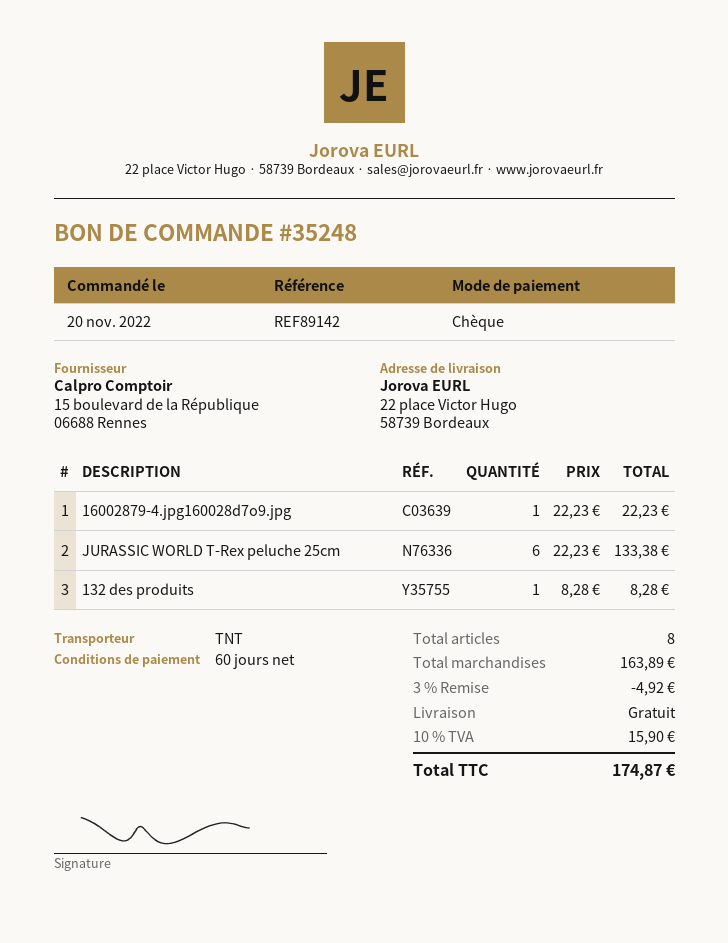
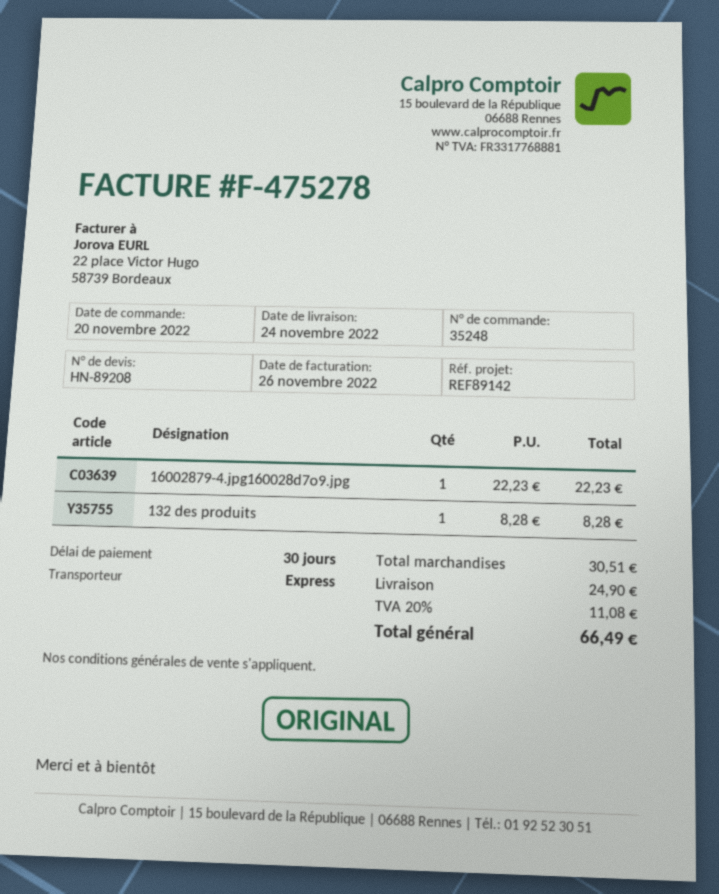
payment terms: 60 days -> 30 days
shipping method: TNT -> express
JURASSIC WORLD T-Rex peluche 25cm: 6 x 22.23 = 133.38 -> none
subtotal: 163.89 -> 30.51
discount: 3% = 4.92 -> none
shipping: 0.00 -> 24.90
tax: 10% = 15.90 -> 20% = 11.08
total: 174.87 -> 66.49

